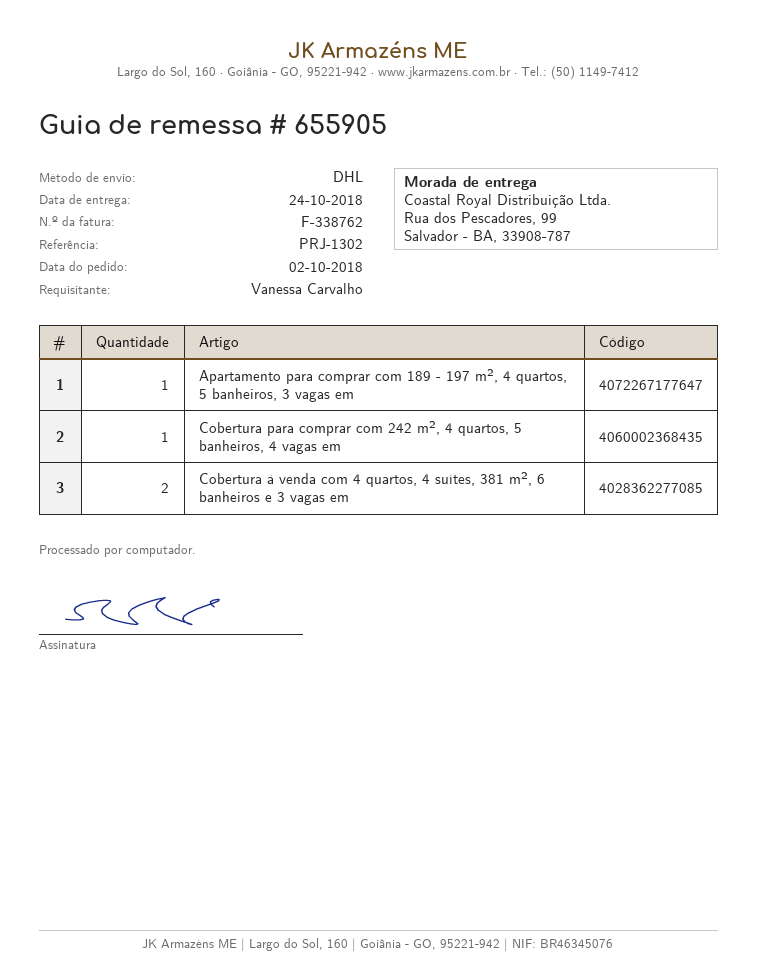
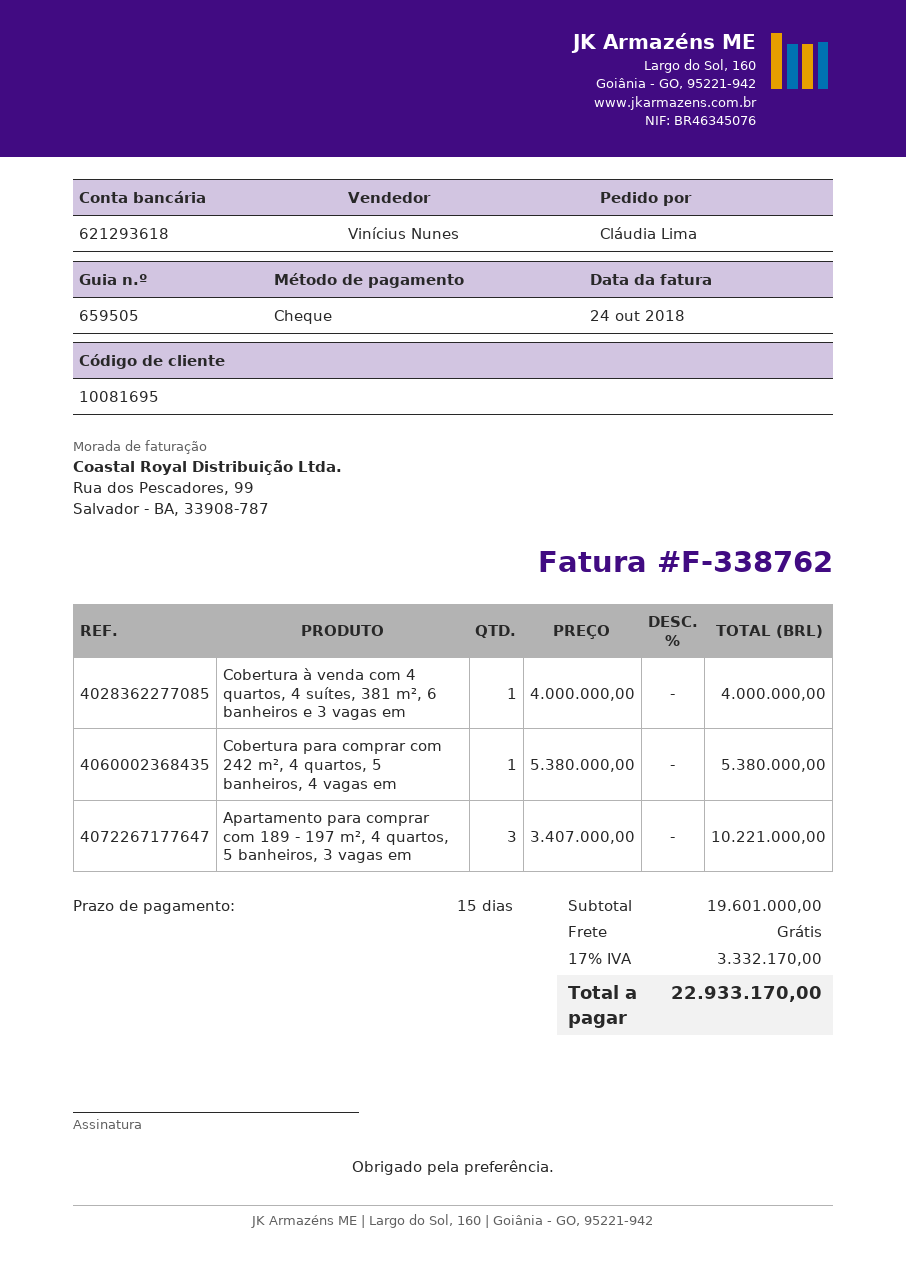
delivery note number: 655905 -> 659505
ordered by: Vanessa Carvalho -> Cláudia Lima
Apartamento para comprar com 189 - 197 m², 4 quartos, 5 banheiros, 3 vagas em: 1 -> 3
Cobertura à venda com 4 quartos, 4 suítes, 381 m², 6 banheiros e 3 vagas em: 2 -> 1

